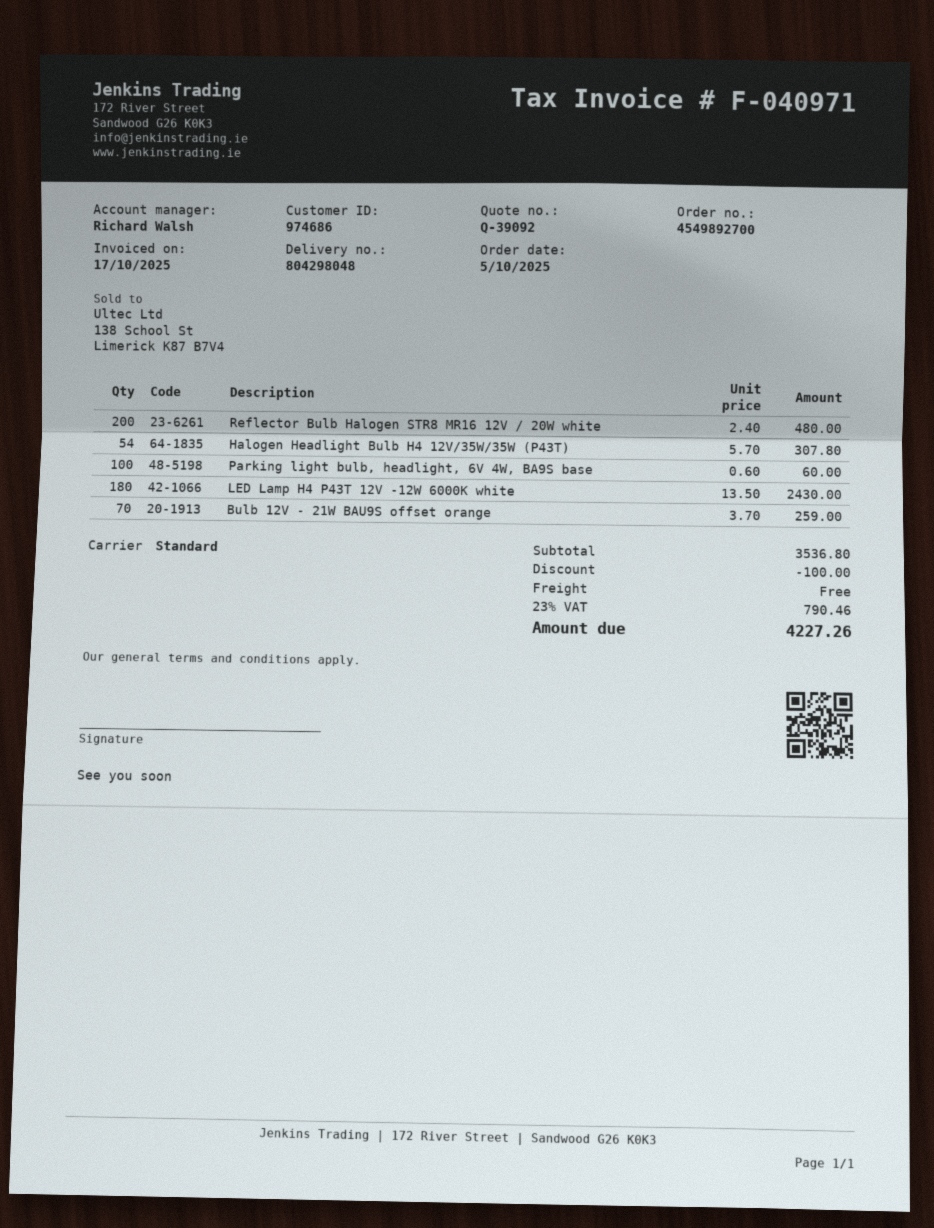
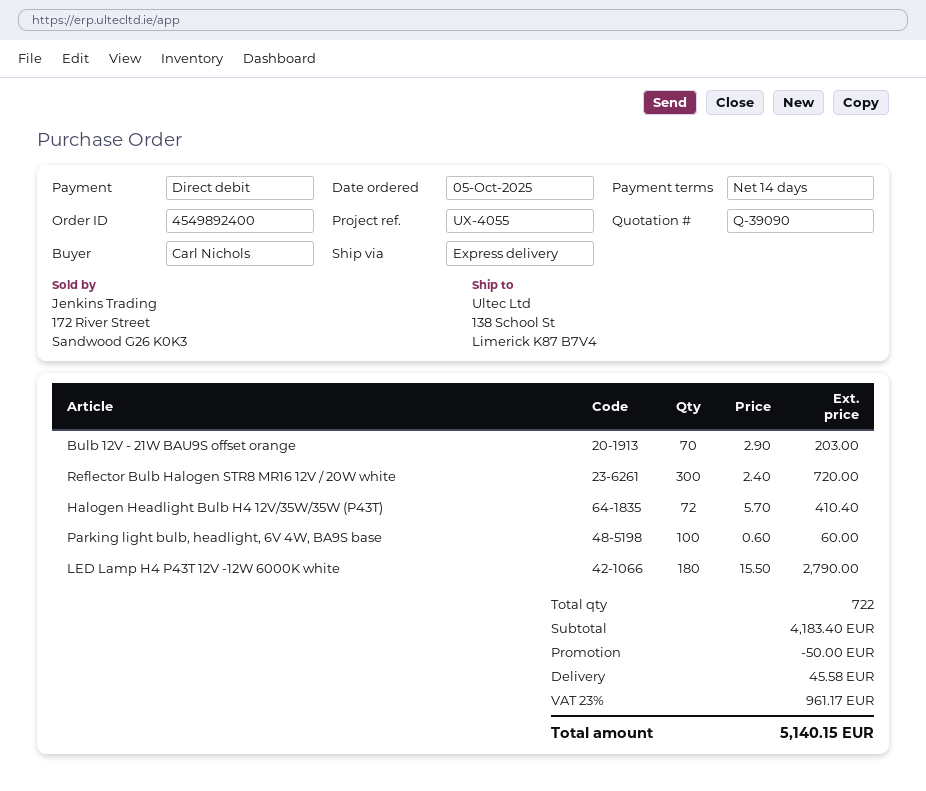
quote number: Q-39092 -> Q-39090
order number: 4549892700 -> 4549892400
shipping method: standard -> express
Reflector Bulb Halogen STR8 MR16 12V / 20W white: 200 x 2.40 = 480.00 -> 300 x 2.40 = 720.00
Halogen Headlight Bulb H4 12V/35W/35W (P43T): 54 x 5.70 = 307.80 -> 72 x 5.70 = 410.40
LED Lamp H4 P43T 12V -12W 6000K white: 180 x 13.50 = 2430.00 -> 180 x 15.50 = 2790.00
Bulb 12V - 21W BAU9S offset orange: 70 x 3.70 = 259.00 -> 70 x 2.90 = 203.00
subtotal: 3536.80 -> 4183.40
discount: 100.00 -> 50.00
shipping: 0.00 -> 45.58
tax: 23% = 790.46 -> 23% = 961.17
total: 4227.26 -> 5140.15

